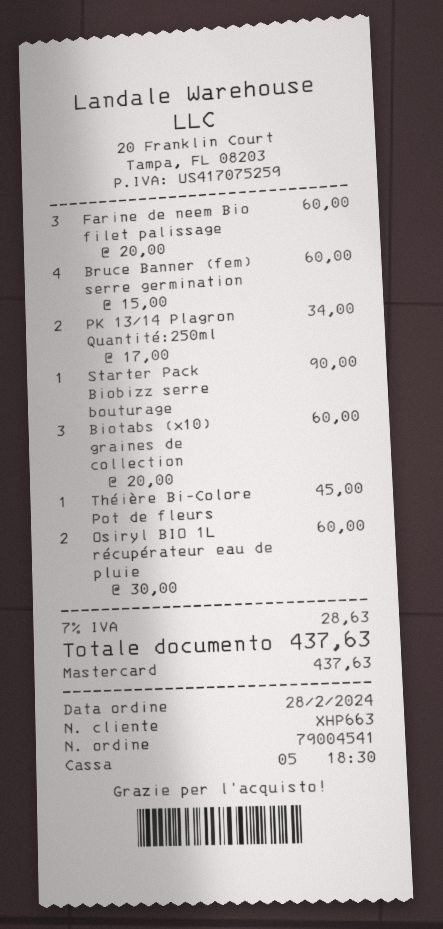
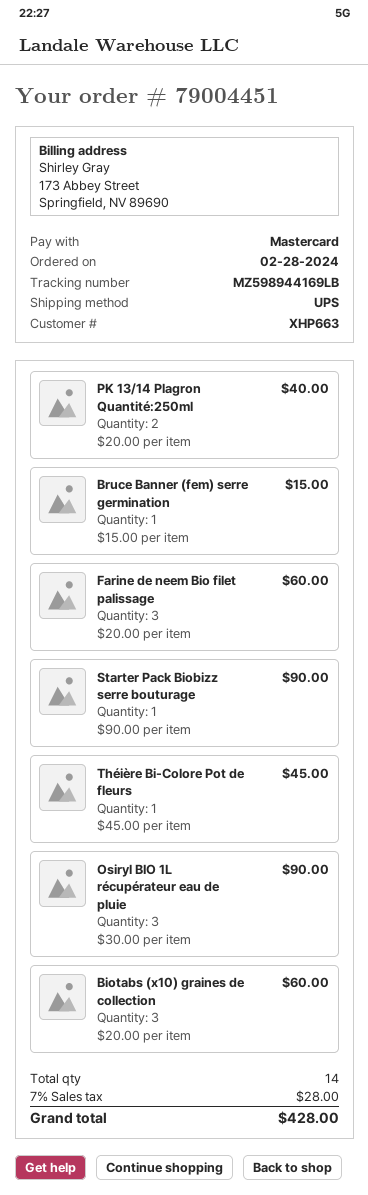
order number: 79004541 -> 79004451
Bruce Banner (fem) serre germination: 4 x 15.00 = 60.00 -> 1 x 15.00 = 15.00
PK 13/14 Plagron Quantité:250ml: 2 x 17.00 = 34.00 -> 2 x 20.00 = 40.00
Osiryl BIO 1L récupérateur eau de pluie: 2 x 30.00 = 60.00 -> 3 x 30.00 = 90.00
tax: 7% = 28.63 -> 7% = 28.00
total: 437.63 -> 428.00

